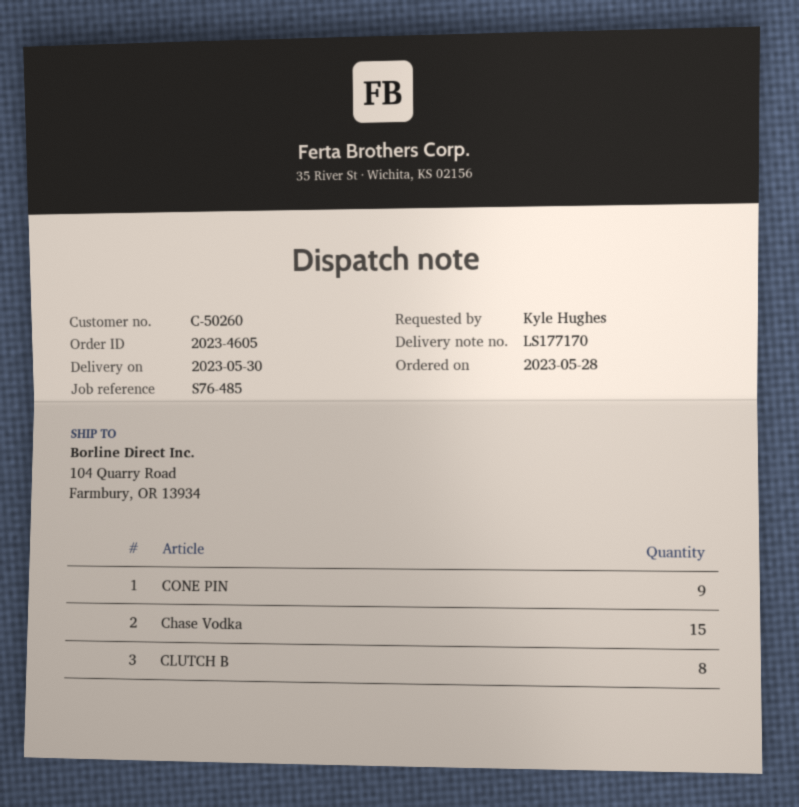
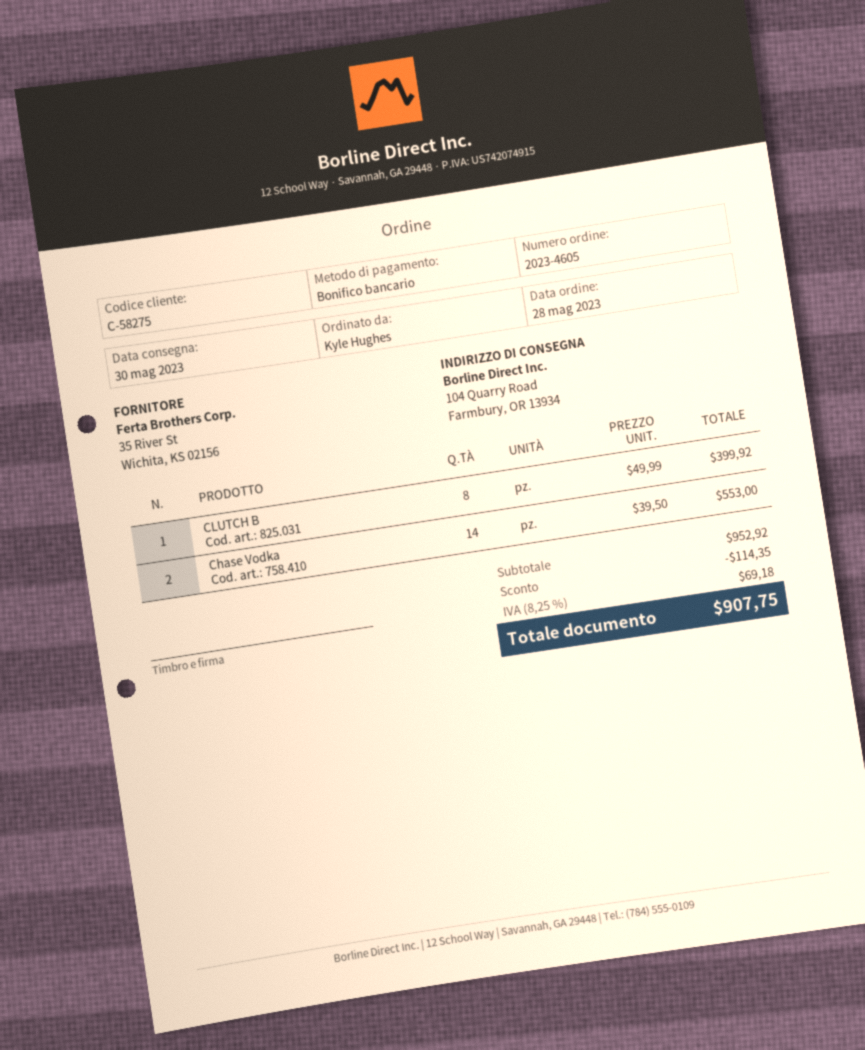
customer number: C-50260 -> C-58275
CONE PIN: 9 -> none
Chase Vodka: 15 -> 14

